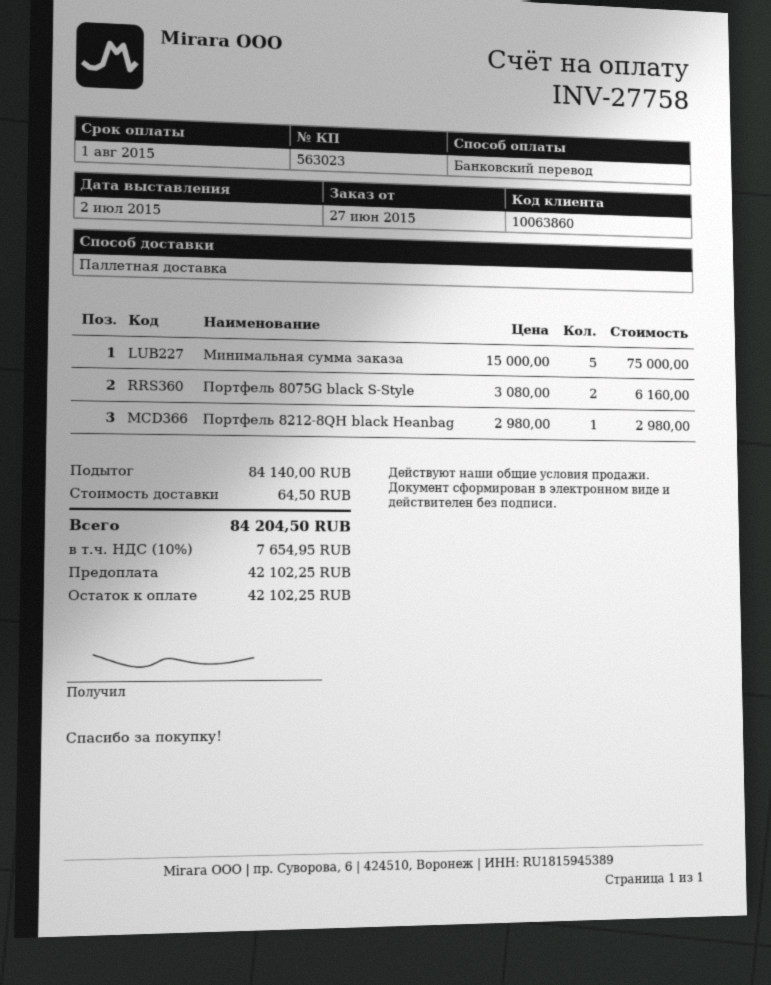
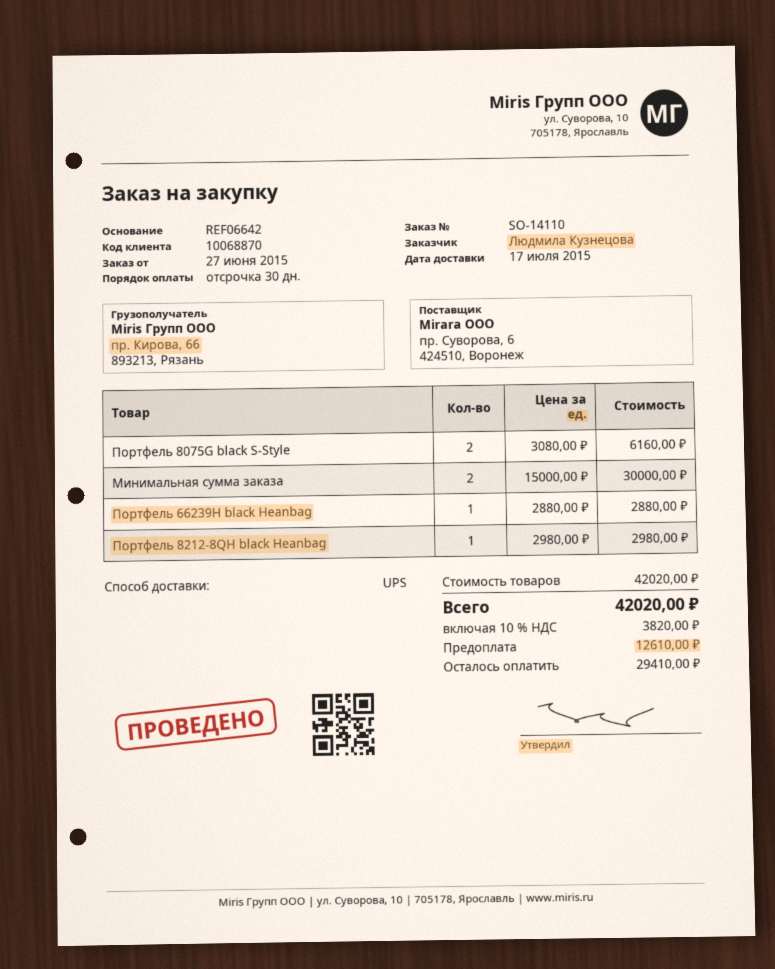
customer number: 10063860 -> 10068870
shipping method: pallet freight -> UPS
Минимальная сумма заказа: 5 x 15000.00 = 75000.00 -> 2 x 15000.00 = 30000.00
Портфель 66239H black Heanbag: none -> 1 x 2880.00 = 2880.00
subtotal: 84140.00 -> 42020.00
shipping: 64.50 -> none
tax: 10% = 7654.95 -> 10% = 3820.00
total: 84204.50 -> 42020.00
deposit: 42102.25 -> 12610.00
balance: 42102.25 -> 29410.00

